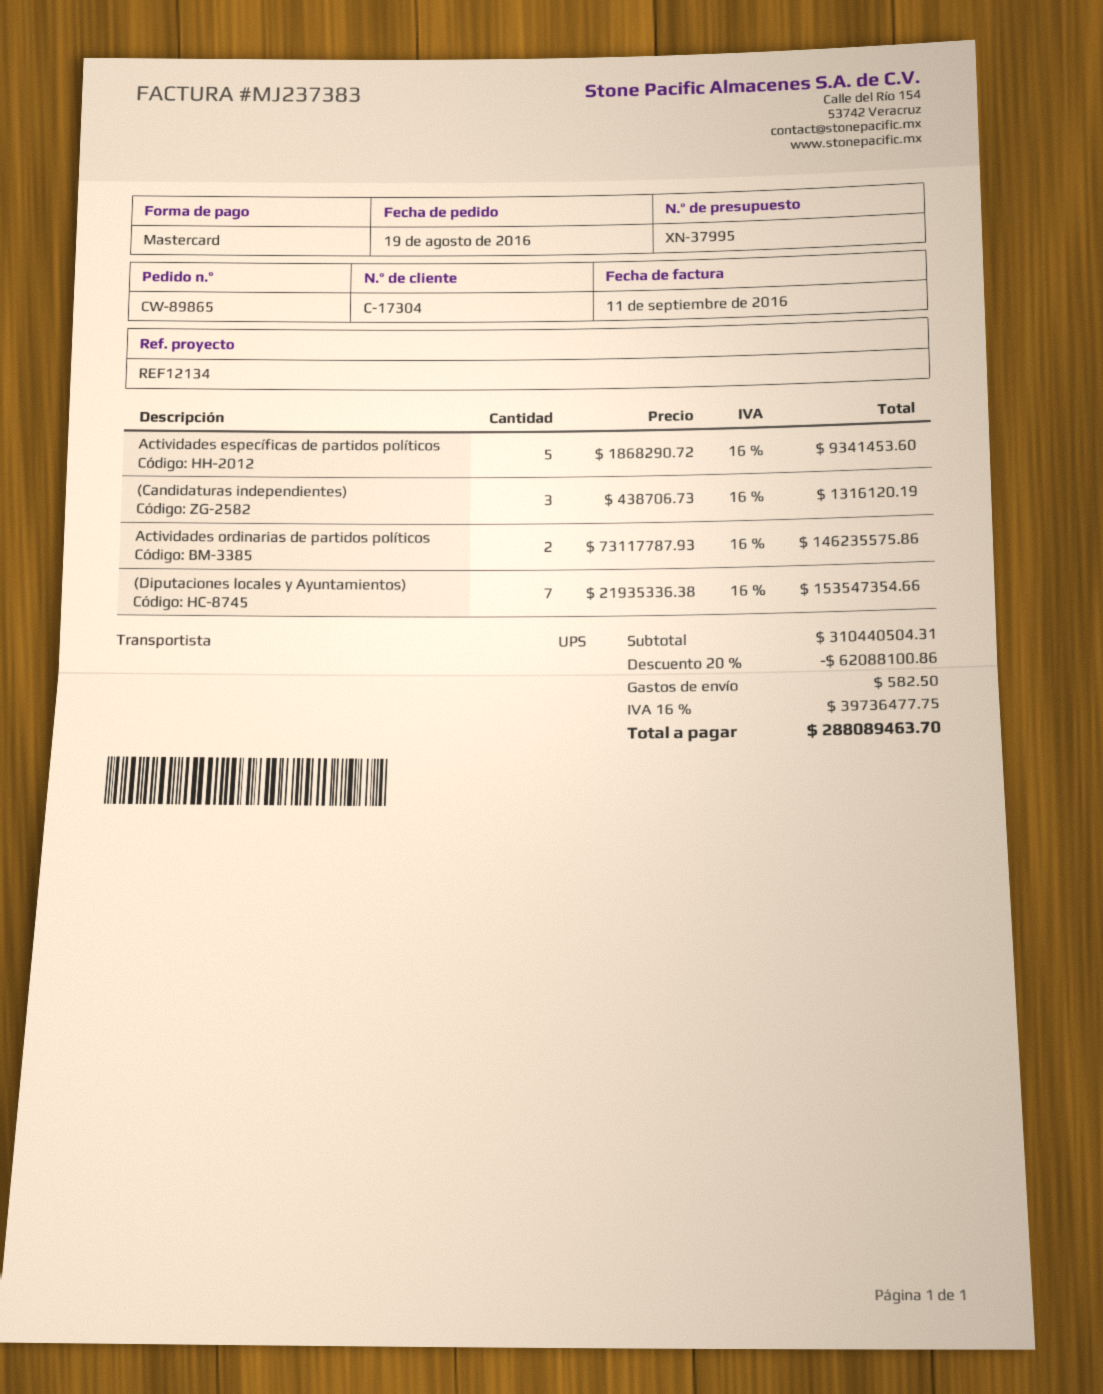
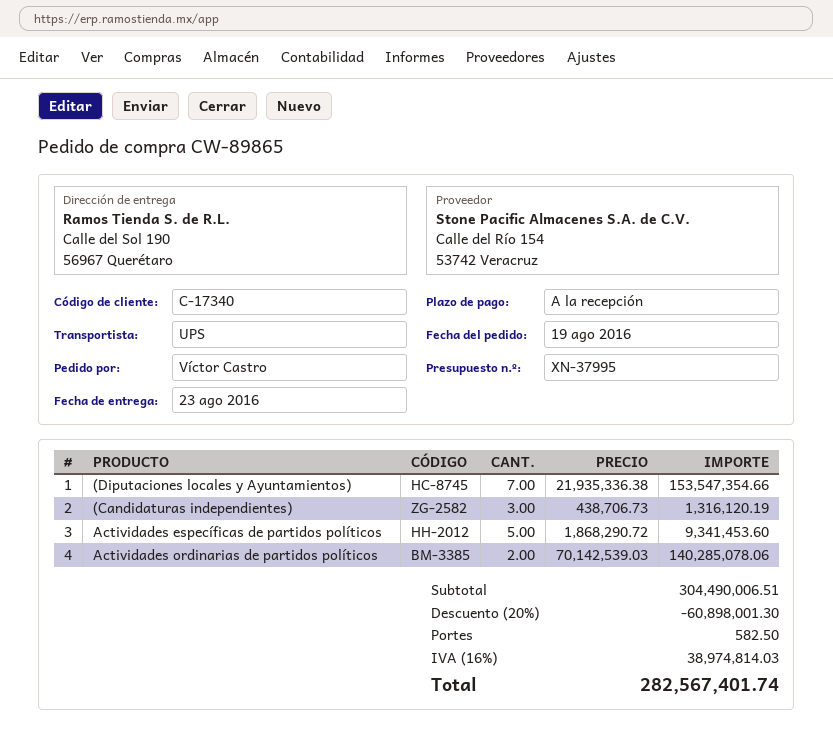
customer number: C-17304 -> C-17340
Actividades ordinarias de partidos políticos: 2 x 73117787.93 = 146235575.86 -> 2 x 70142539.03 = 140285078.06
subtotal: 310440504.31 -> 304490006.51
discount: 20% = 62088100.86 -> 20% = 60898001.30
tax: 16% = 39736477.75 -> 16% = 38974814.03
total: 288089463.70 -> 282567401.74

